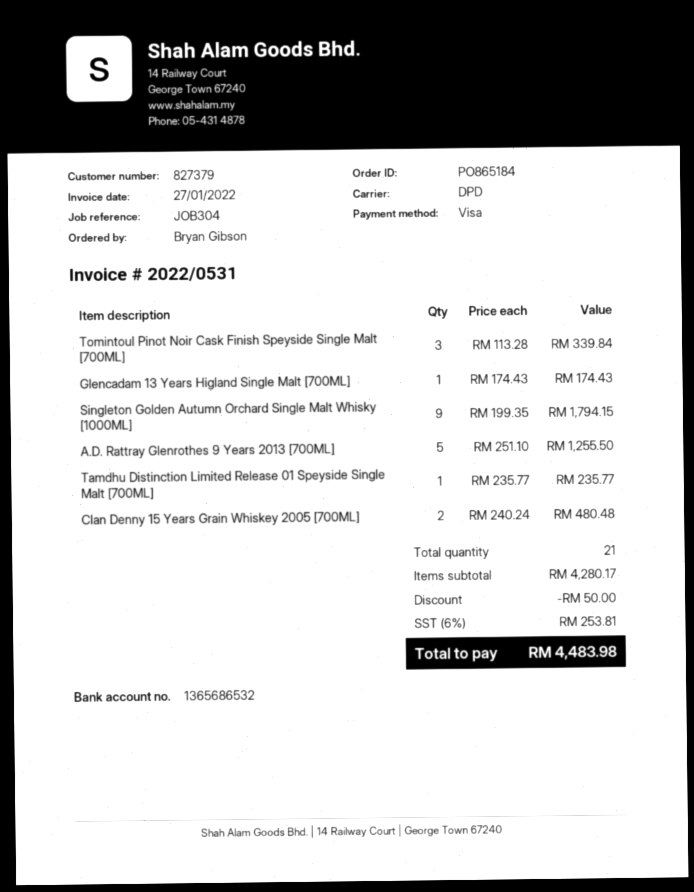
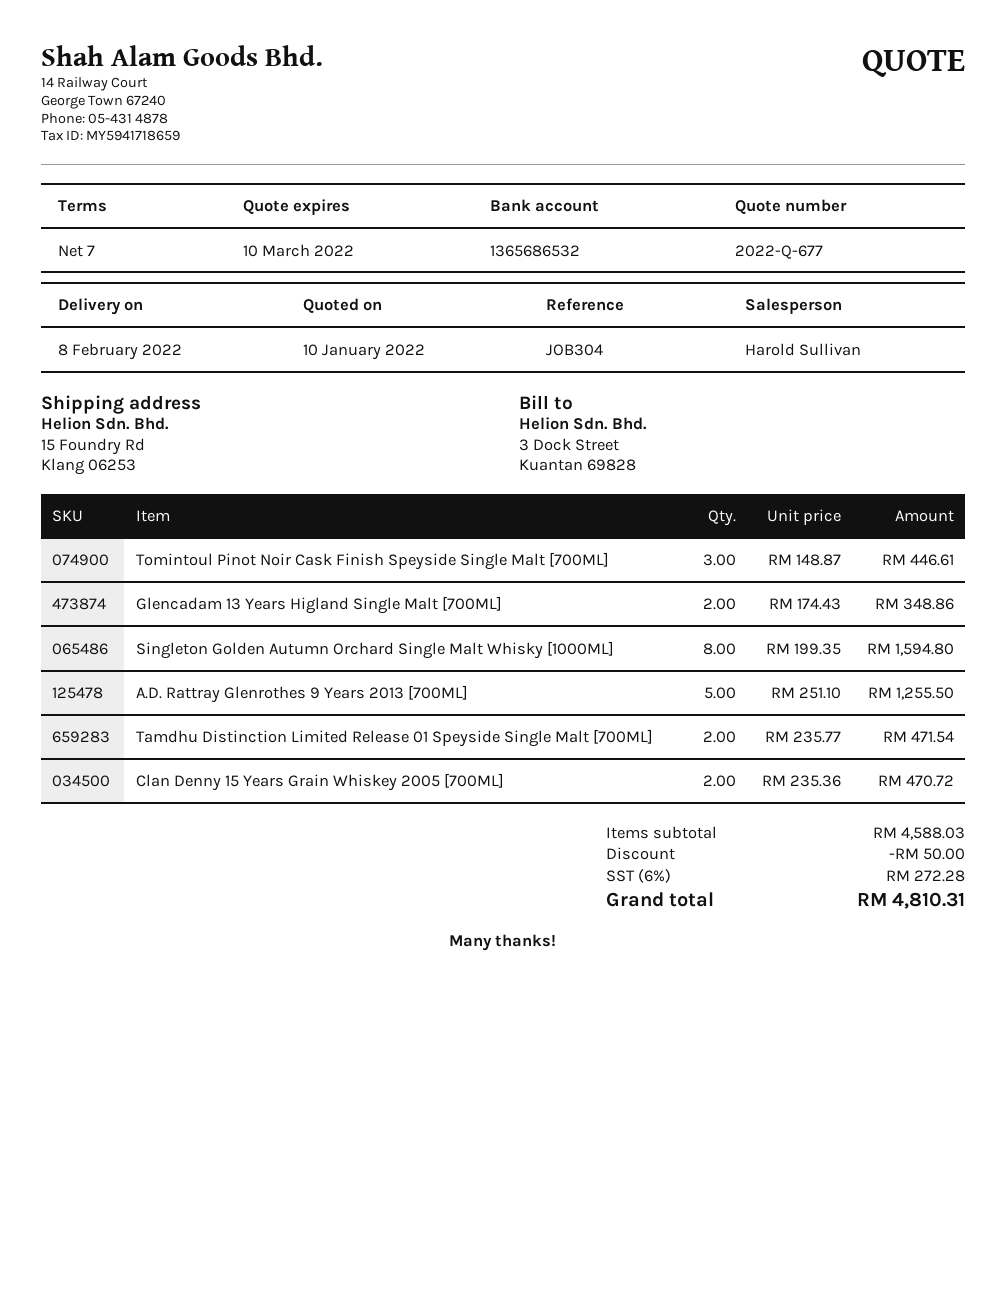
Tomintoul Pinot Noir Cask Finish Speyside Single Malt [700ML]: 3 x 113.28 = 339.84 -> 3 x 148.87 = 446.61
Glencadam 13 Years Higland Single Malt [700ML]: 1 x 174.43 = 174.43 -> 2 x 174.43 = 348.86
Singleton Golden Autumn Orchard Single Malt Whisky [1000ML]: 9 x 199.35 = 1794.15 -> 8 x 199.35 = 1594.80
Tamdhu Distinction Limited Release 01 Speyside Single Malt [700ML]: 1 x 235.77 = 235.77 -> 2 x 235.77 = 471.54
Clan Denny 15 Years Grain Whiskey 2005 [700ML]: 2 x 240.24 = 480.48 -> 2 x 235.36 = 470.72
subtotal: 4280.17 -> 4588.03
tax: 6% = 253.81 -> 6% = 272.28
total: 4483.98 -> 4810.31

